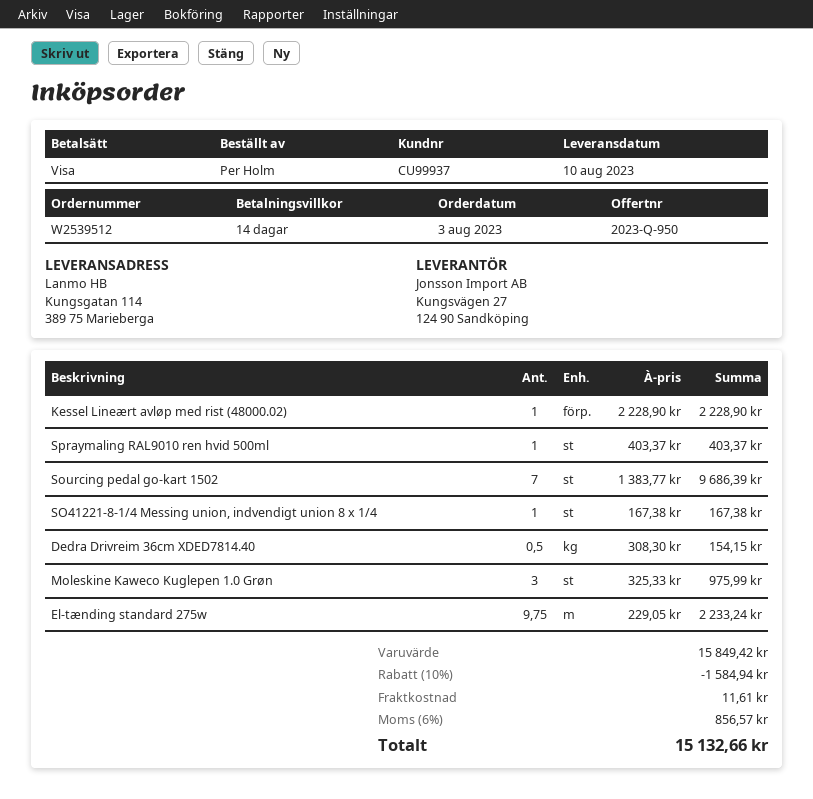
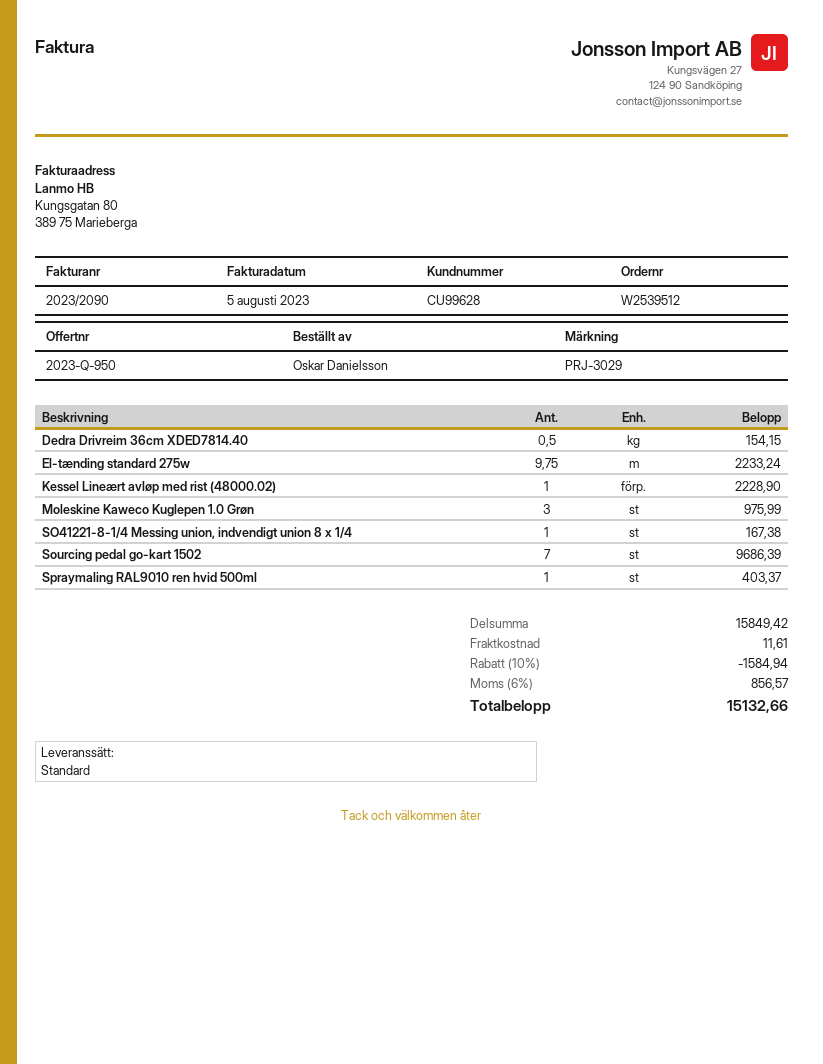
customer number: CU99937 -> CU99628
ordered by: Per Holm -> Oskar Danielsson

